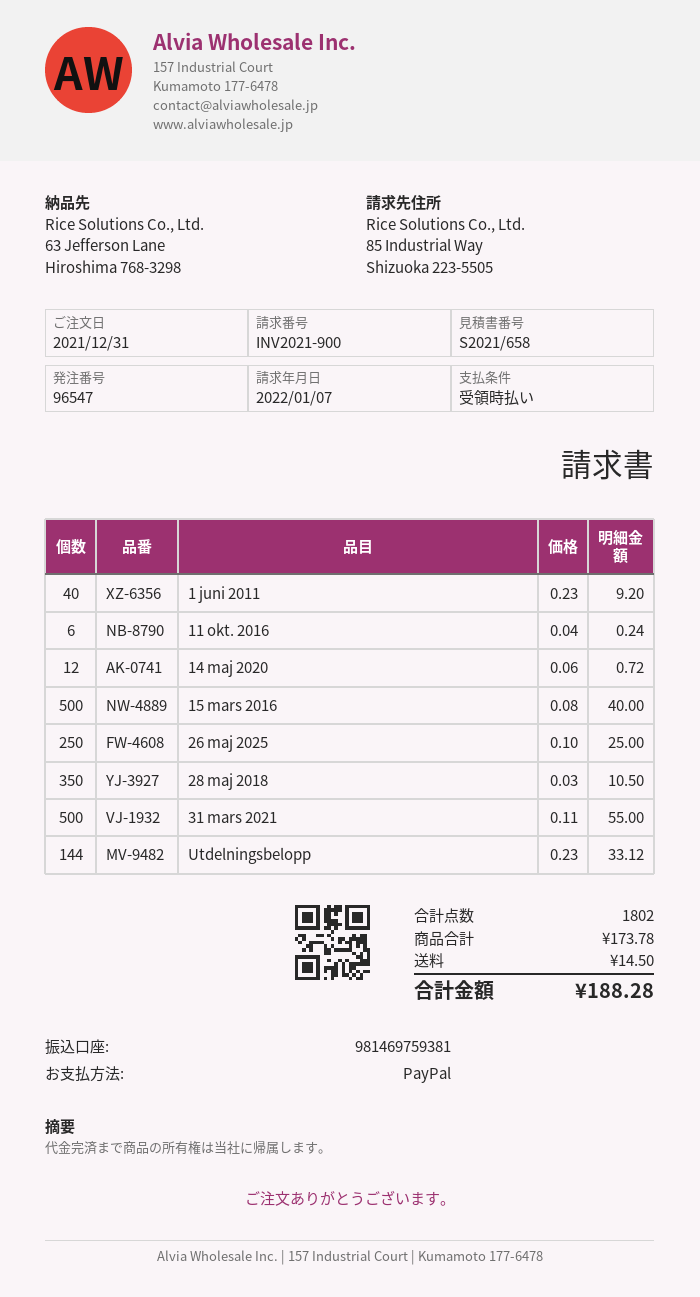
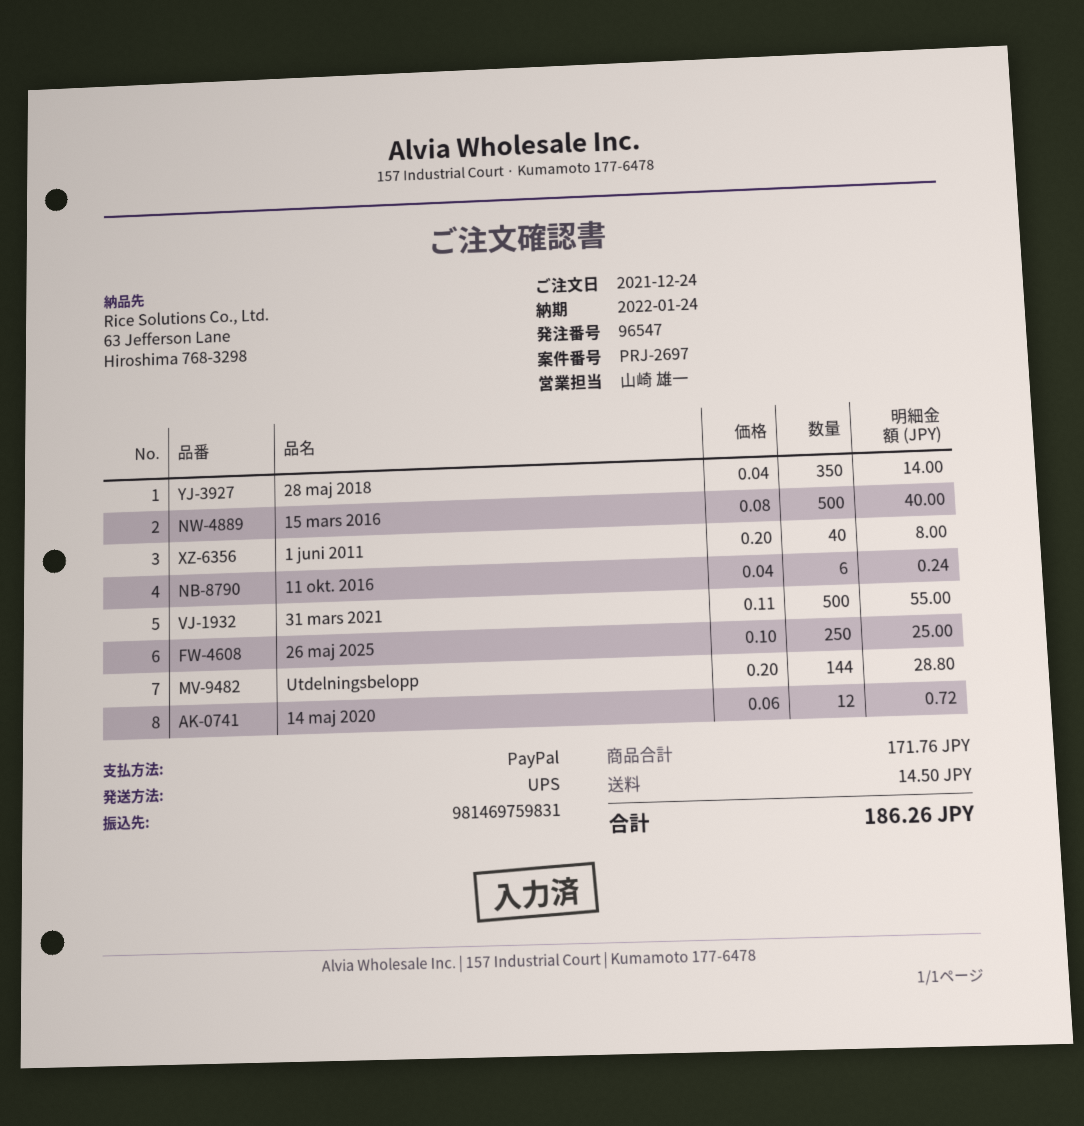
order date: 2021-12-31 -> 2021-12-24
bank account: 981469759381 -> 981469759831
1 juni 2011: 40 x 0.23 = 9.20 -> 40 x 0.20 = 8.00
28 maj 2018: 350 x 0.03 = 10.50 -> 350 x 0.04 = 14.00
Utdelningsbelopp: 144 x 0.23 = 33.12 -> 144 x 0.20 = 28.80
subtotal: 173.78 -> 171.76
total: 188.28 -> 186.26

